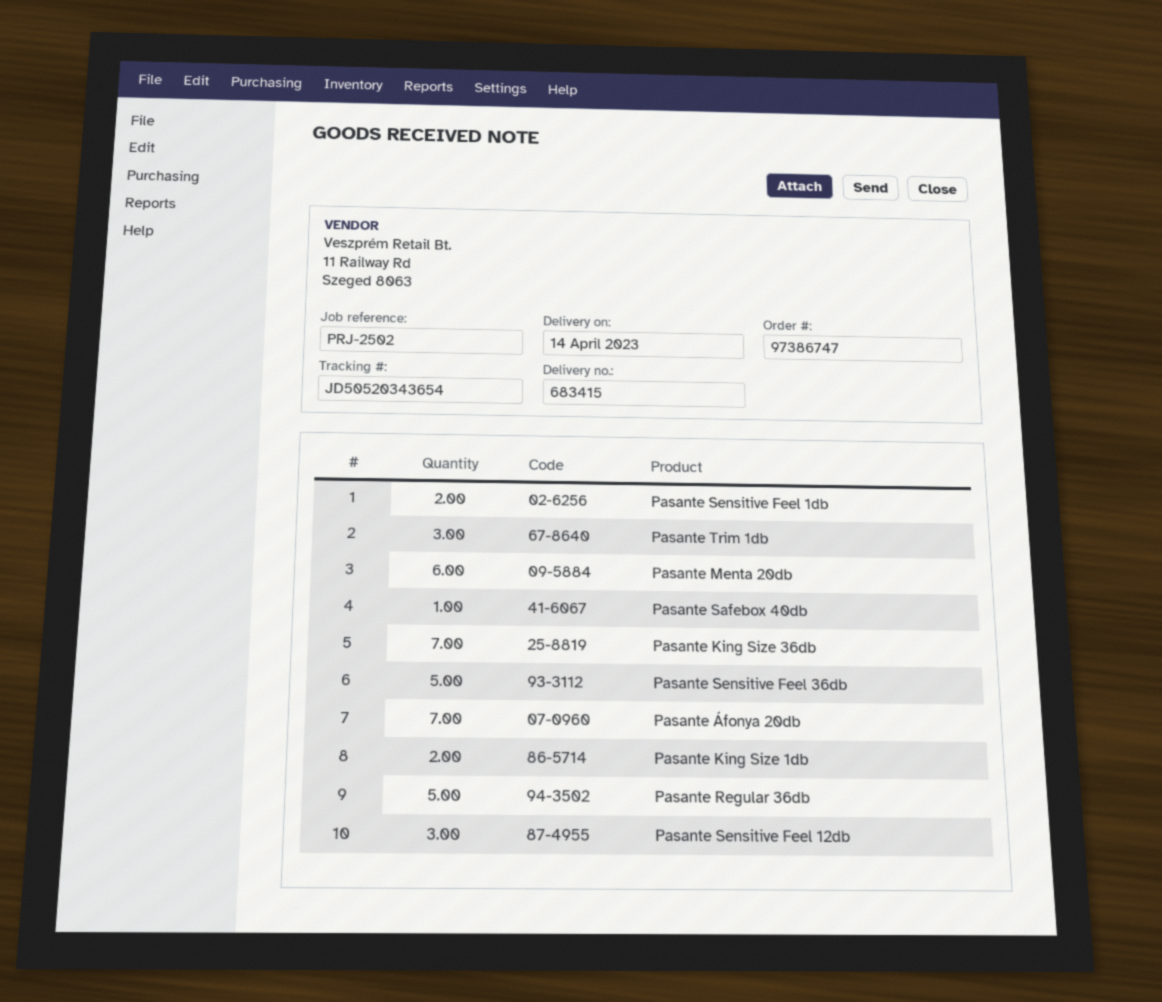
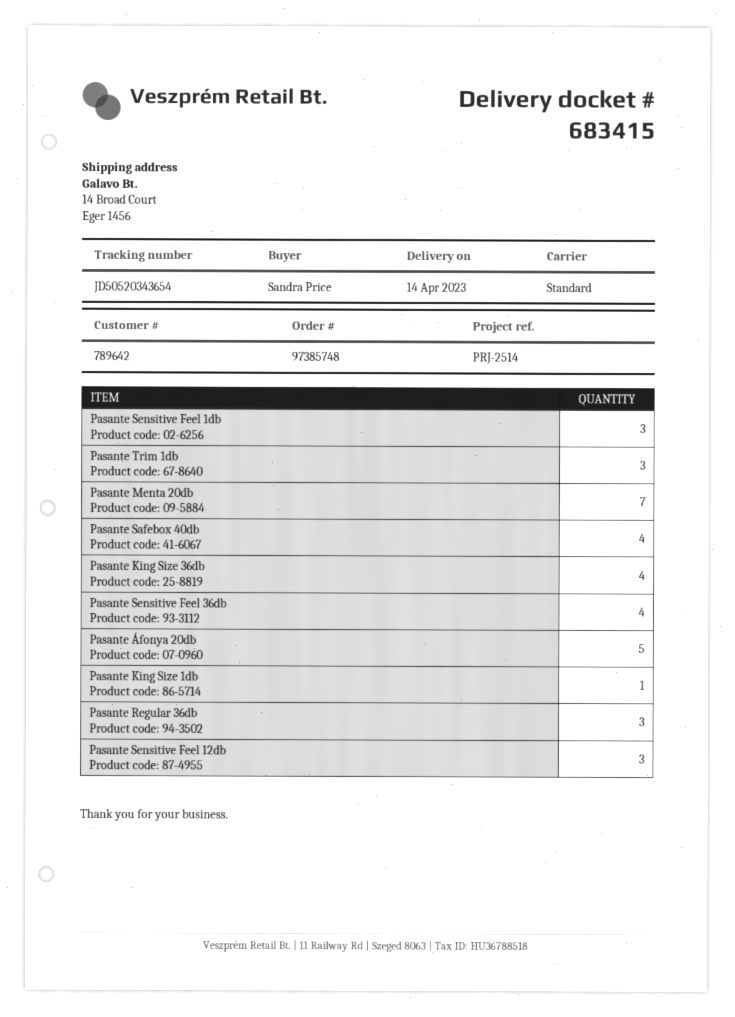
order number: 97386747 -> 97385748
reference: PRJ-2502 -> PRJ-2514
Pasante Sensitive Feel 1db: 2 -> 3
Pasante Menta 20db: 6 -> 7
Pasante Safebox 40db: 1 -> 4
Pasante King Size 36db: 7 -> 4
Pasante Sensitive Feel 36db: 5 -> 4
Pasante Áfonya 20db: 7 -> 5
Pasante King Size 1db: 2 -> 1
Pasante Regular 36db: 5 -> 3

